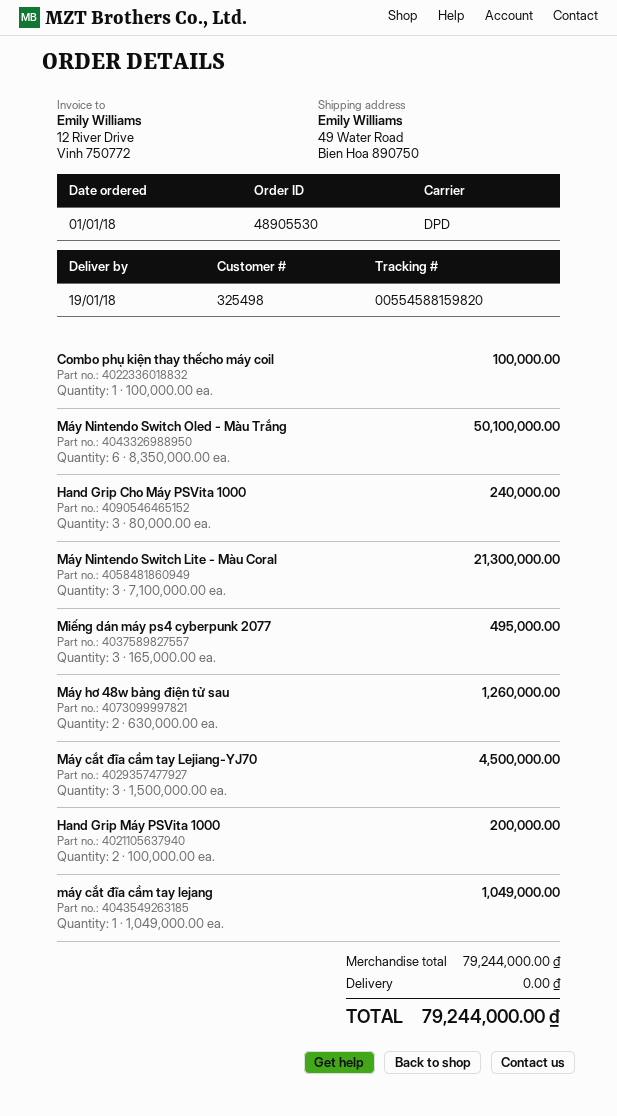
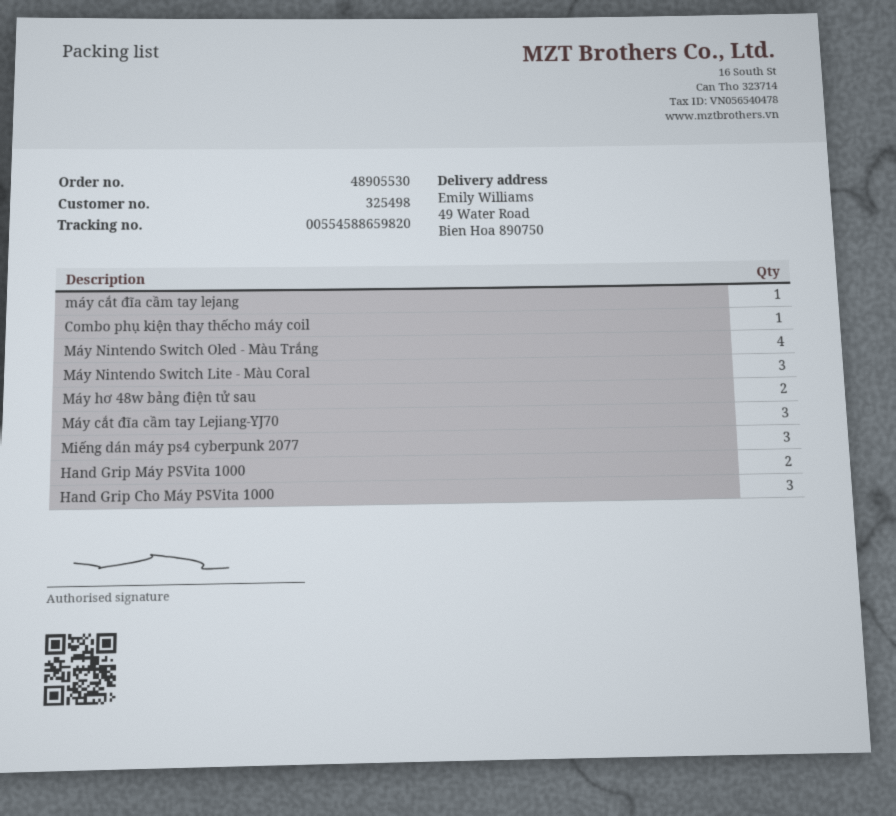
tracking number: 00554588159820 -> 00554588659820
Máy Nintendo Switch Oled - Màu Trắng: 6 -> 4

